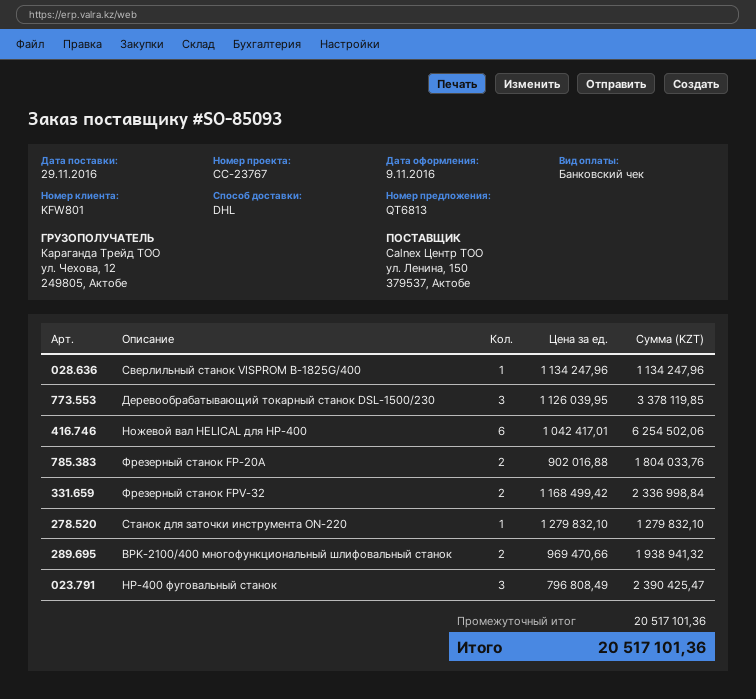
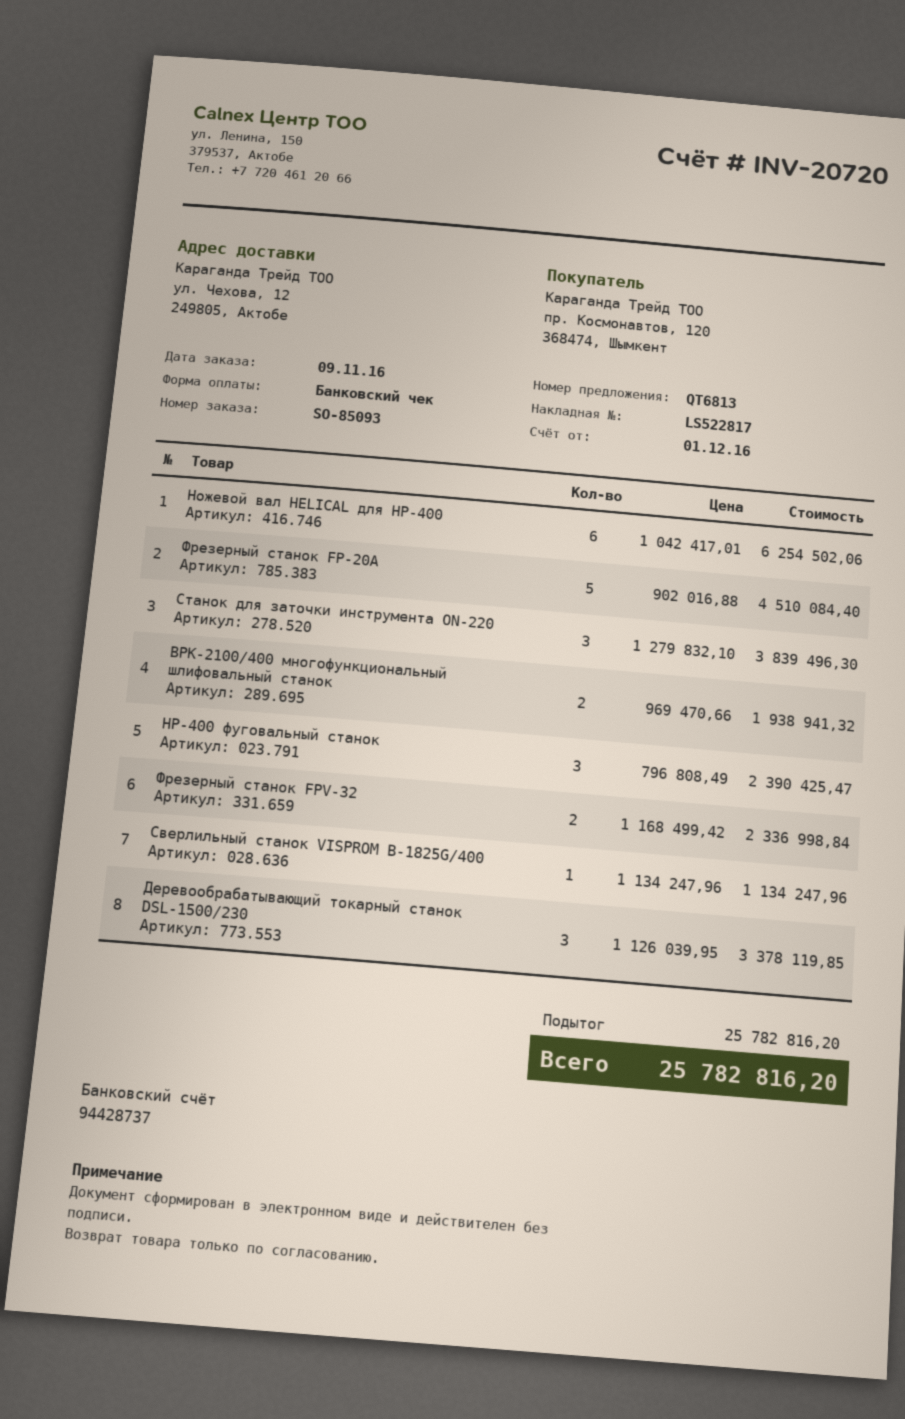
Фрезерный станок FP-20A: 2 x 902016.88 = 1804033.76 -> 5 x 902016.88 = 4510084.40
Станок для заточки инструмента ON-220: 1 x 1279832.10 = 1279832.10 -> 3 x 1279832.10 = 3839496.30
subtotal: 20517101.36 -> 25782816.20
total: 20517101.36 -> 25782816.20

